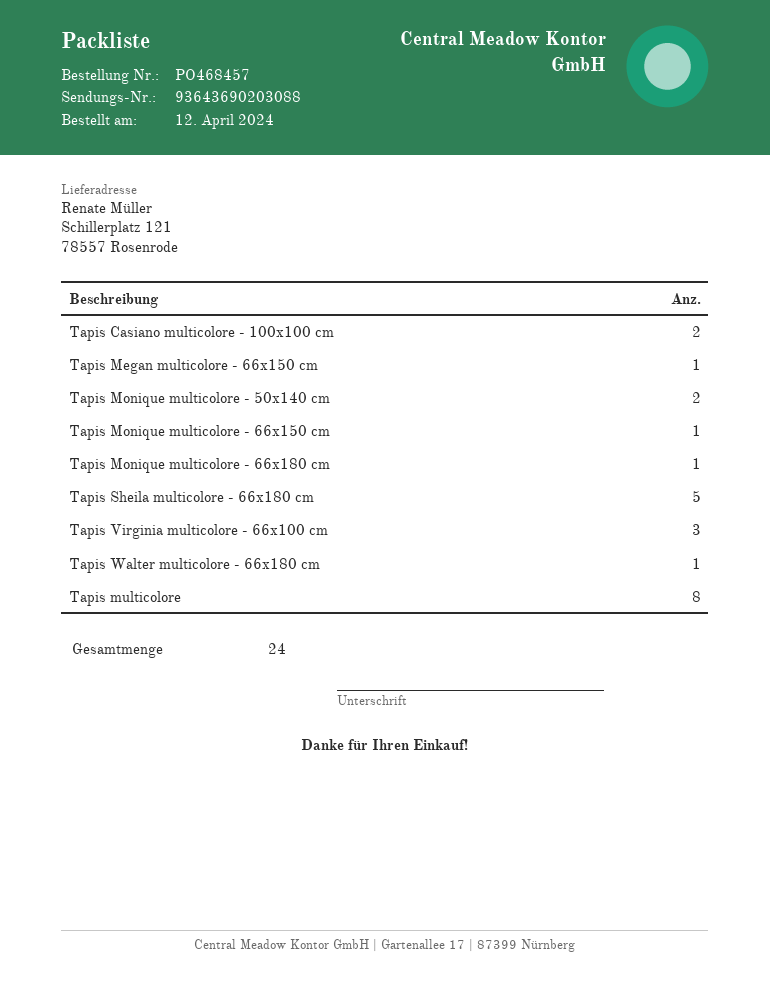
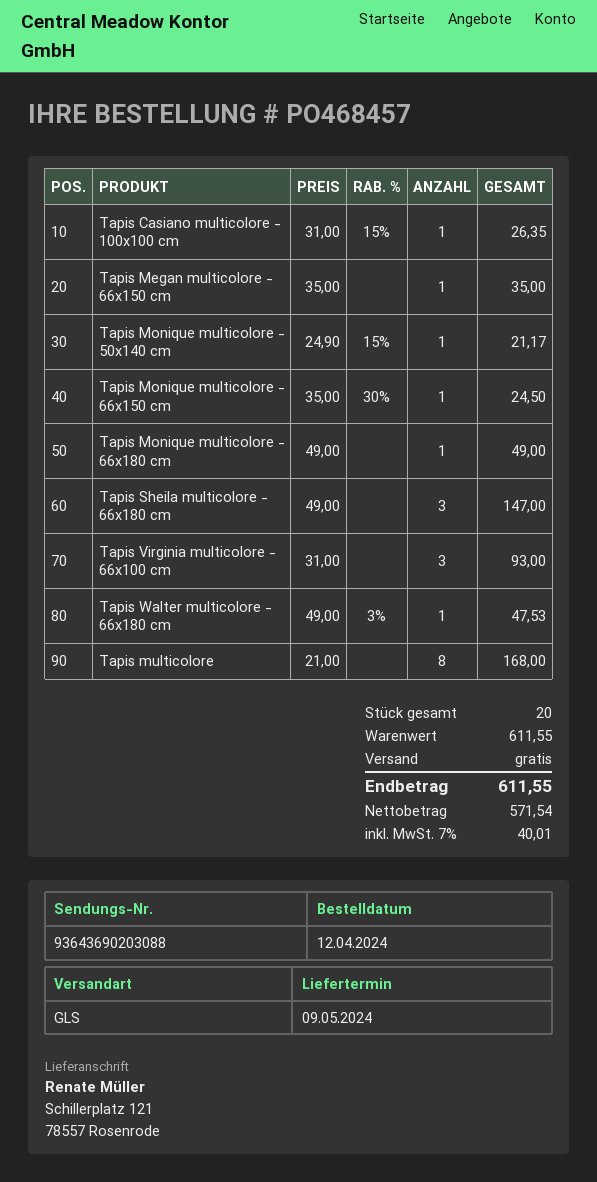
Tapis Casiano multicolore - 100x100 cm: 2 -> 1
Tapis Monique multicolore - 50x140 cm: 2 -> 1
Tapis Sheila multicolore - 66x180 cm: 5 -> 3
total quantity: 24 -> 20

